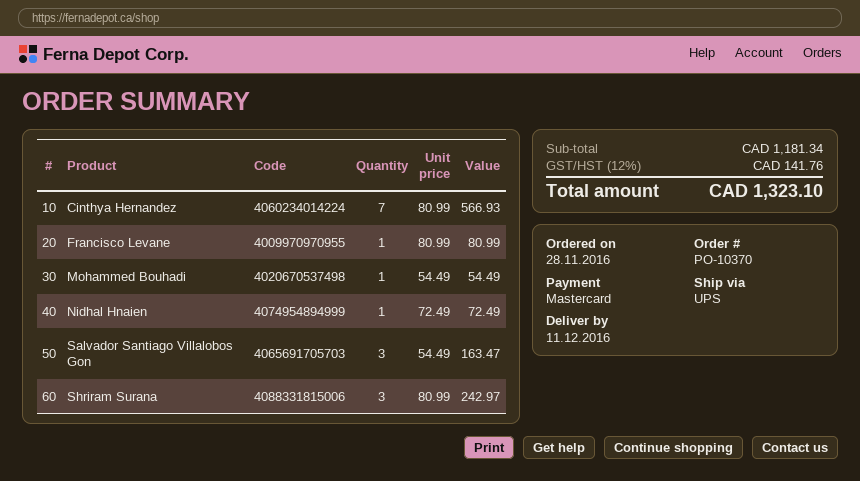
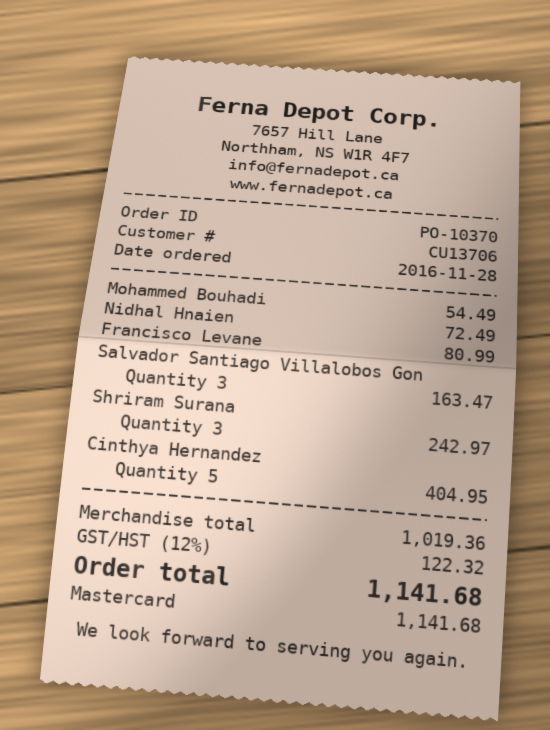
Cinthya Hernandez: 7 for 566.93 -> 5 for 404.95
subtotal: 1181.34 -> 1019.36
tax: 12% = 141.76 -> 12% = 122.32
total: 1323.10 -> 1141.68

